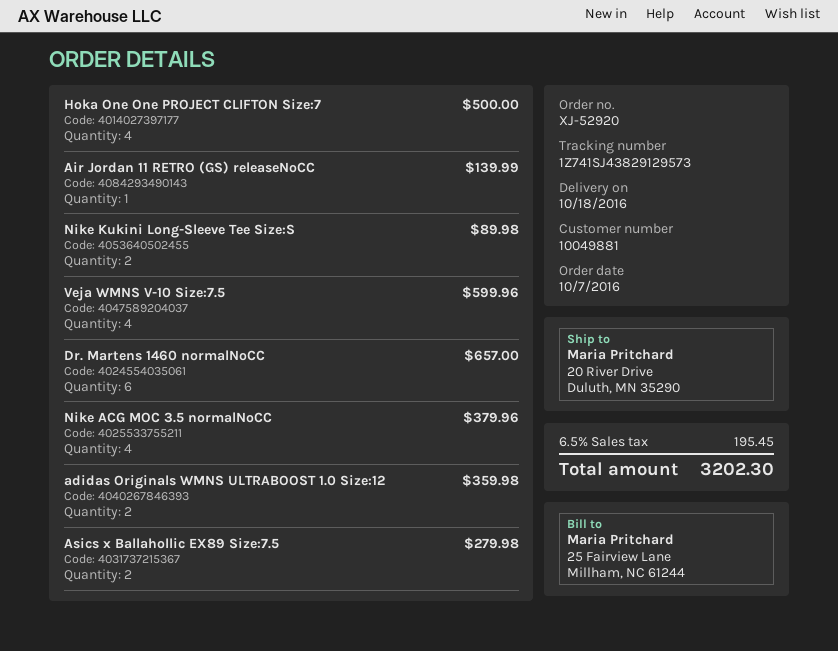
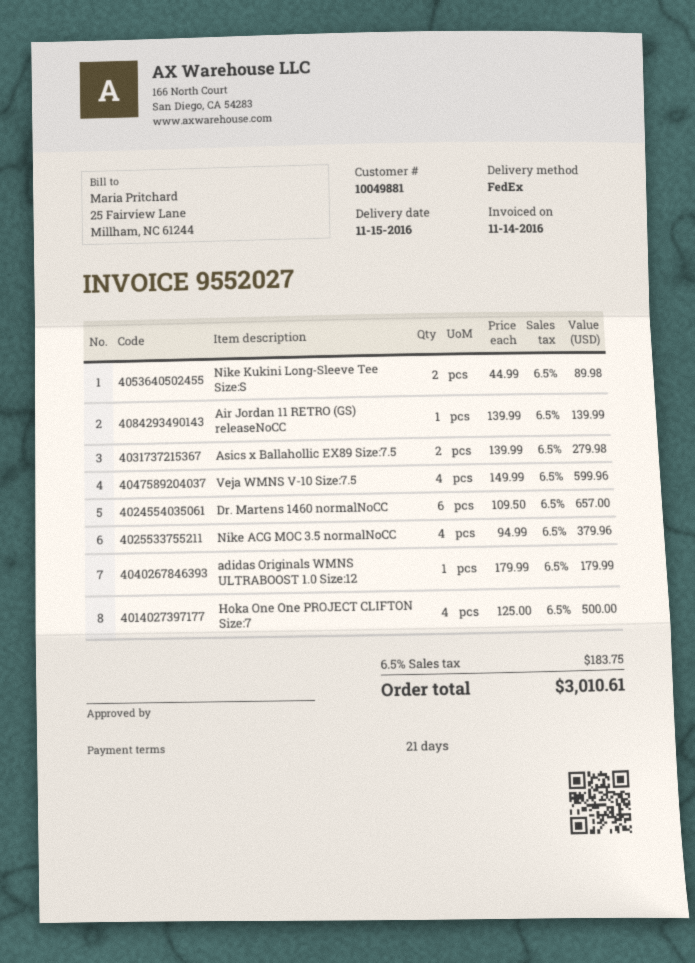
delivery date: 2016-10-18 -> 2016-11-15
adidas Originals WMNS ULTRABOOST 1.0 Size:12: 2 for 359.98 -> 1 for 179.99
tax: 6.5% = 195.45 -> 6.5% = 183.75
total: 3202.30 -> 3010.61

